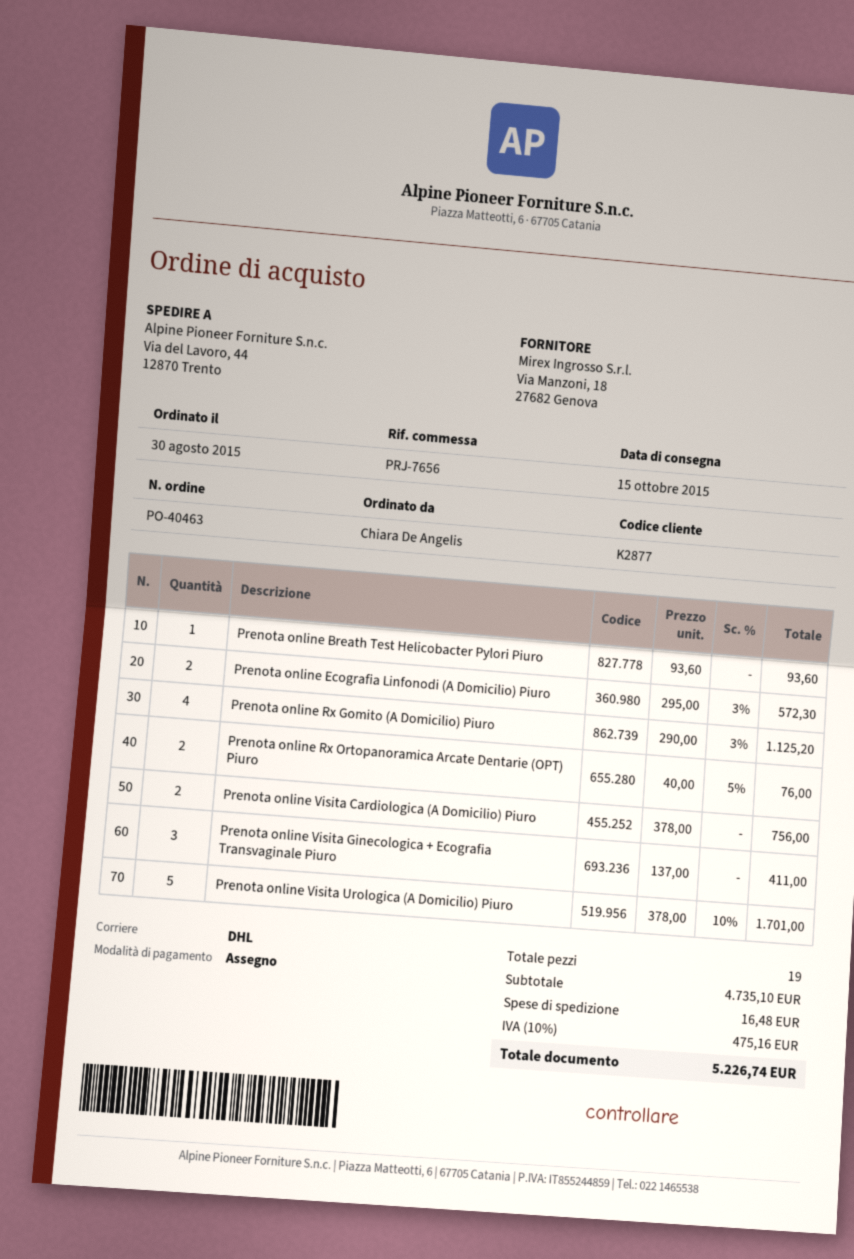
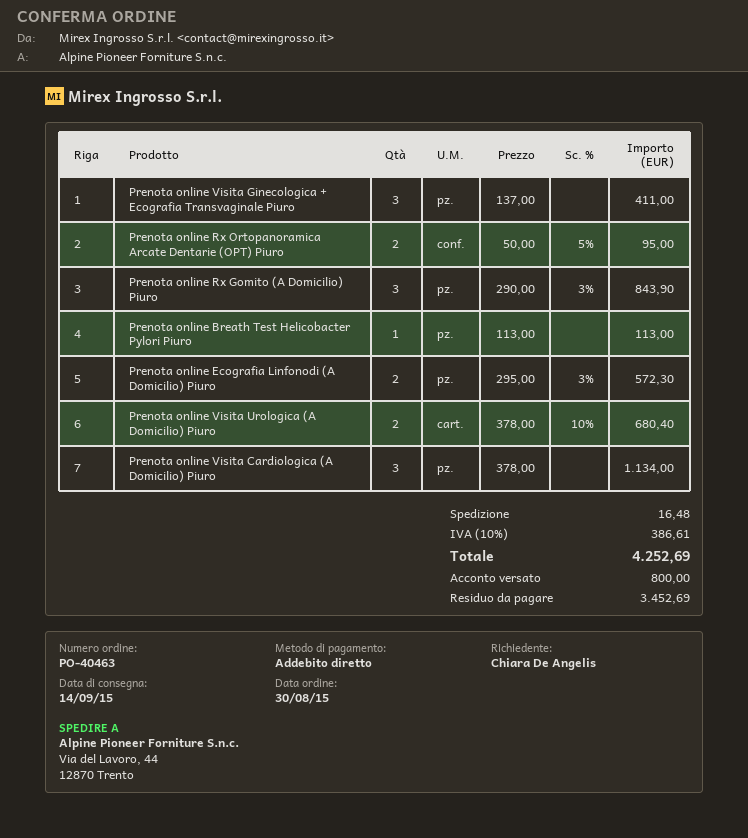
delivery date: 2015-10-15 -> 2015-09-14
payment method: cheque -> direct debit
Prenota online Breath Test Helicobacter Pylori Piuro: 1 x 93.60 = 93.60 -> 1 x 113.00 = 113.00
Prenota online Rx Gomito (A Domicilio) Piuro: 4 x 290.00 - 3% = 1125.20 -> 3 x 290.00 - 3% = 843.90
Prenota online Rx Ortopanoramica Arcate Dentarie (OPT) Piuro: 2 x 40.00 - 5% = 76.00 -> 2 x 50.00 - 5% = 95.00
Prenota online Visita Cardiologica (A Domicilio) Piuro: 2 x 378.00 = 756.00 -> 3 x 378.00 = 1134.00
Prenota online Visita Urologica (A Domicilio) Piuro: 5 x 378.00 - 10% = 1701.00 -> 2 x 378.00 - 10% = 680.40
tax: 10% = 475.16 -> 10% = 386.61
total: 5226.74 -> 4252.69

